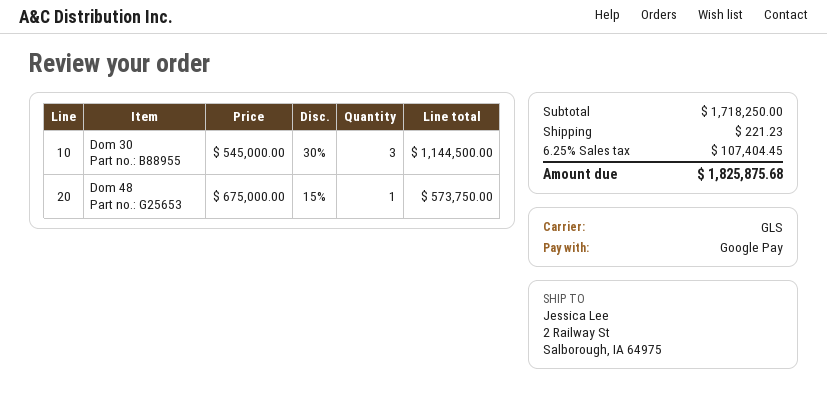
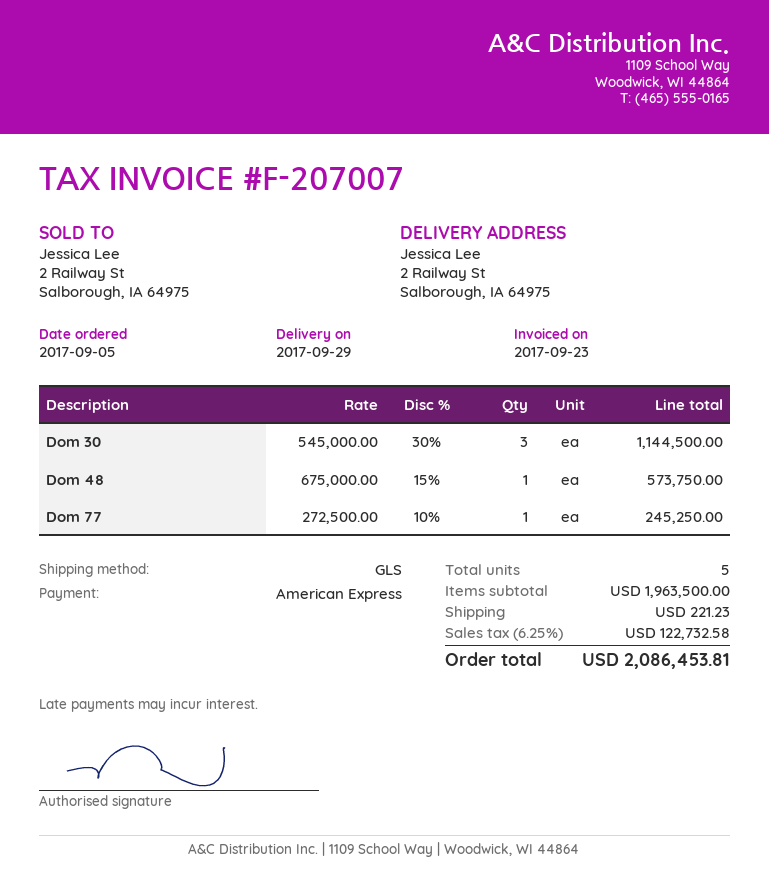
payment method: Google Pay -> American Express
Dom 77: none -> 1 x 272500.00 - 10% = 245250.00
subtotal: 1718250.00 -> 1963500.00
tax: 6.25% = 107404.45 -> 6.25% = 122732.58
total: 1825875.68 -> 2086453.81

